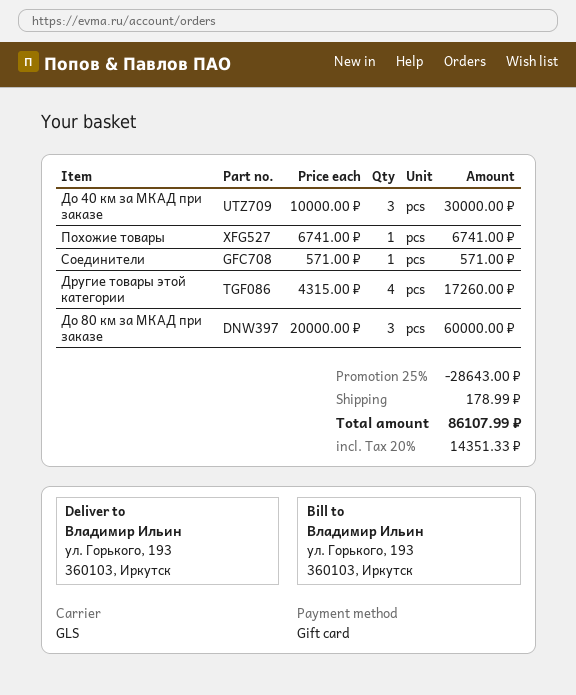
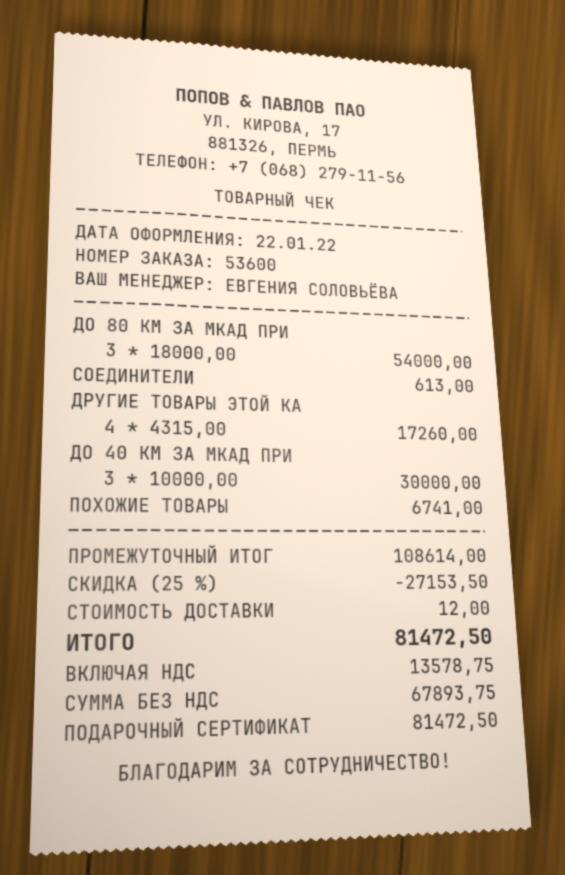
Соединители: 1 x 571.00 = 571.00 -> 1 x 613.00 = 613.00
До 80 км за МКАД при заказе: 3 x 20000.00 = 60000.00 -> 3 x 18000.00 = 54000.00
discount: 25% = 28643.00 -> 25% = 27153.50
shipping: 178.99 -> 12.00
tax: 14351.33 -> 13578.75
total: 86107.99 -> 81472.50

